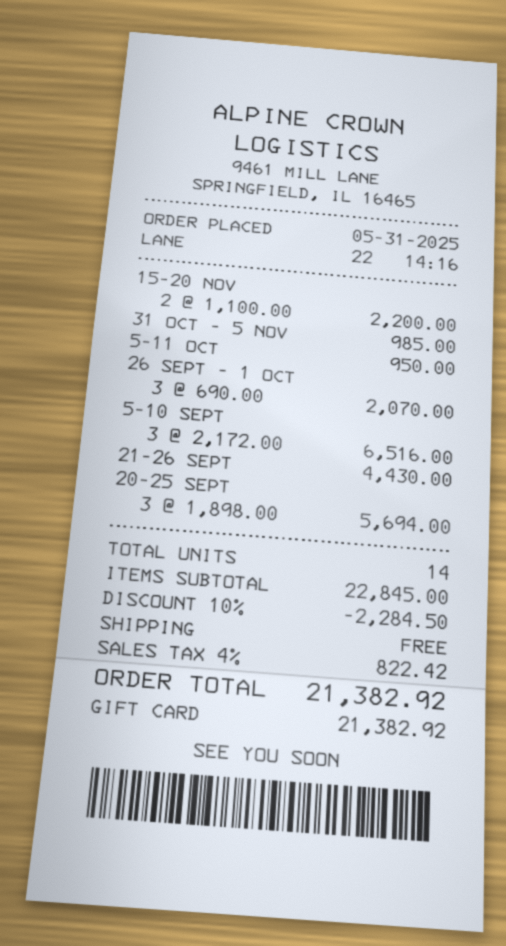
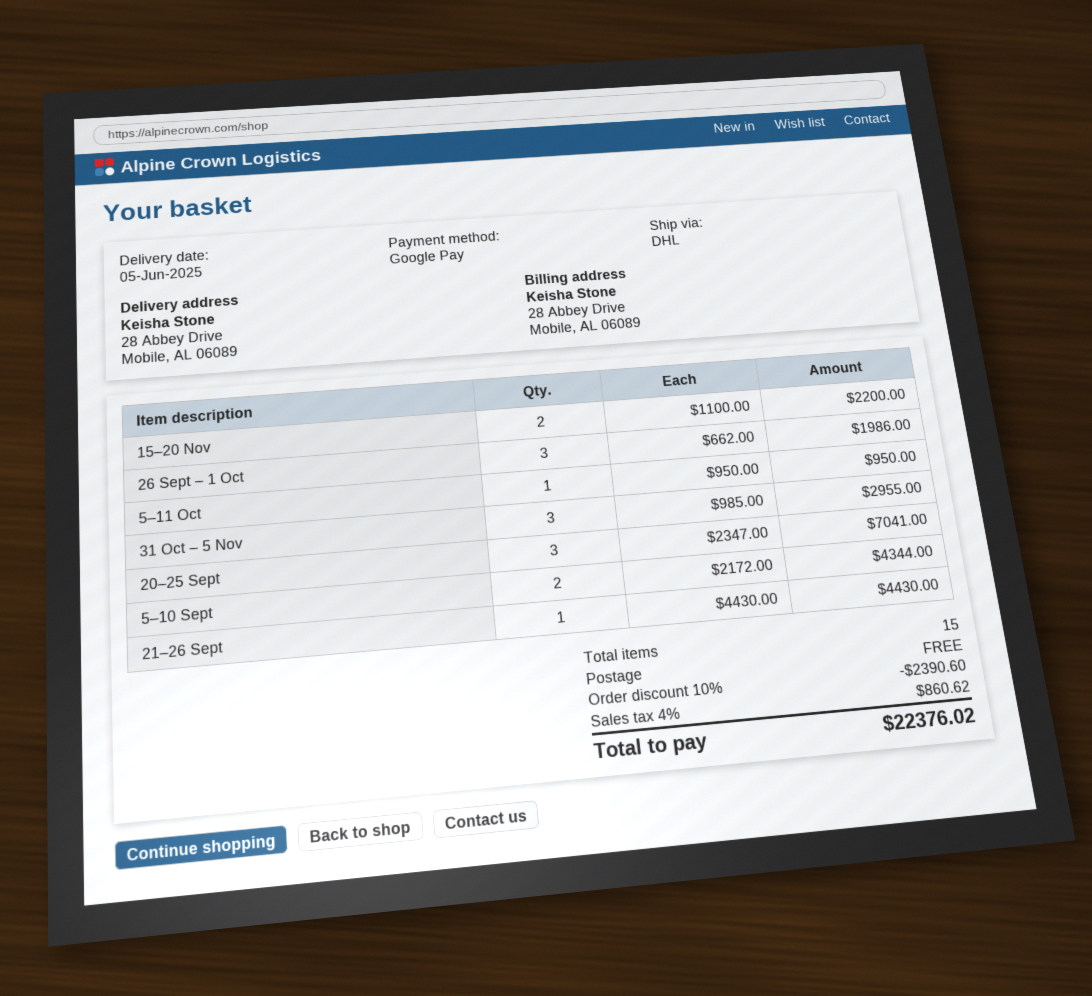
payment method: gift card -> Google Pay
31 OCT – 5 NOV: 1 x 985.00 = 985.00 -> 3 x 985.00 = 2955.00
26 SEPT – 1 OCT: 3 x 690.00 = 2070.00 -> 3 x 662.00 = 1986.00
5–10 SEPT: 3 x 2172.00 = 6516.00 -> 2 x 2172.00 = 4344.00
20–25 SEPT: 3 x 1898.00 = 5694.00 -> 3 x 2347.00 = 7041.00
total quantity: 14 -> 15
discount: 10% = 2284.50 -> 10% = 2390.60
tax: 4% = 822.42 -> 4% = 860.62
total: 21382.92 -> 22376.02

